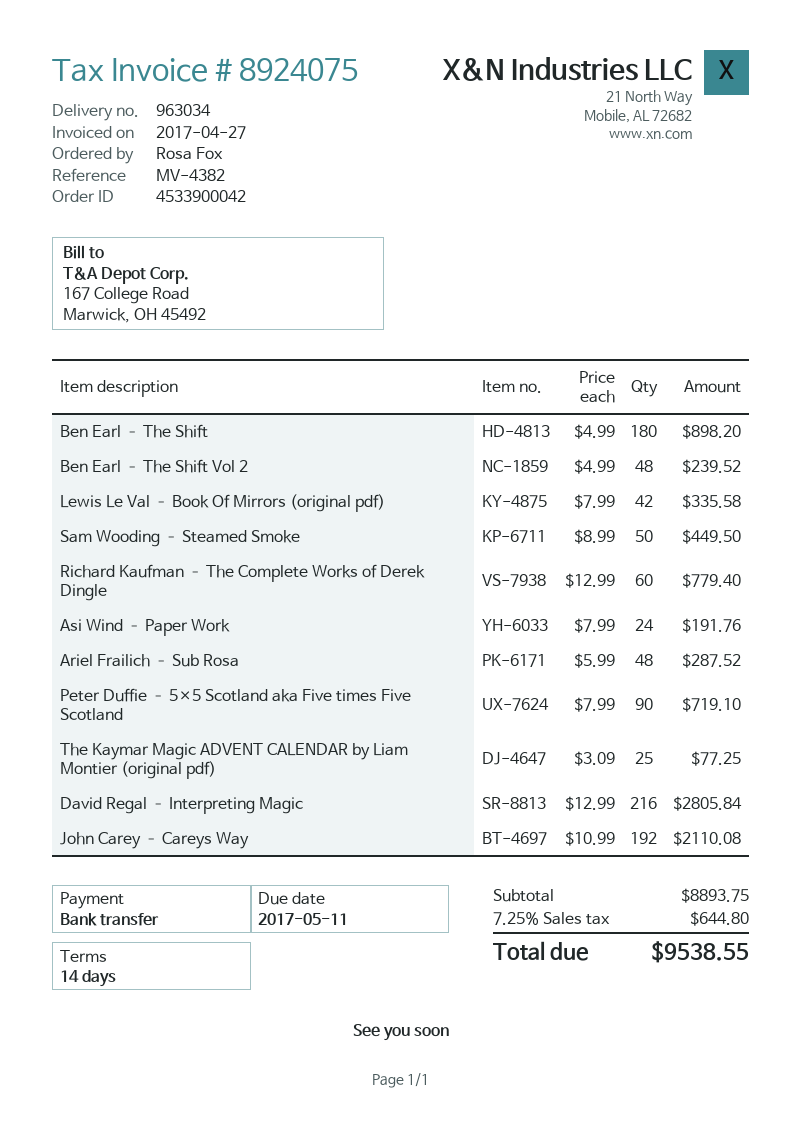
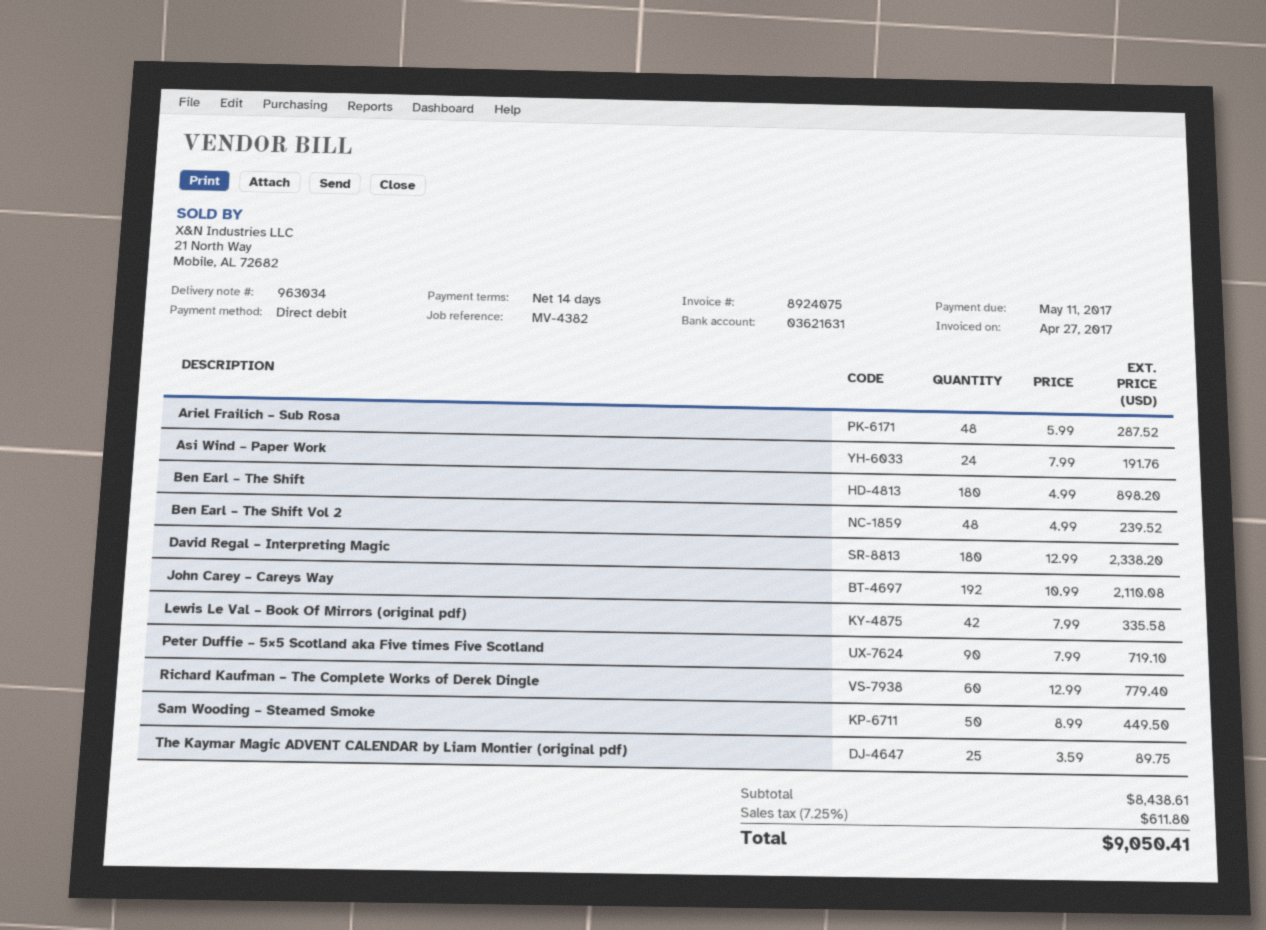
payment method: bank transfer -> direct debit
The Kaymar Magic ADVENT CALENDAR by Liam Montier (original pdf): 25 x 3.09 = 77.25 -> 25 x 3.59 = 89.75
David Regal – Interpreting Magic: 216 x 12.99 = 2805.84 -> 180 x 12.99 = 2338.20
subtotal: 8893.75 -> 8438.61
tax: 7.25% = 644.80 -> 7.25% = 611.80
total: 9538.55 -> 9050.41

